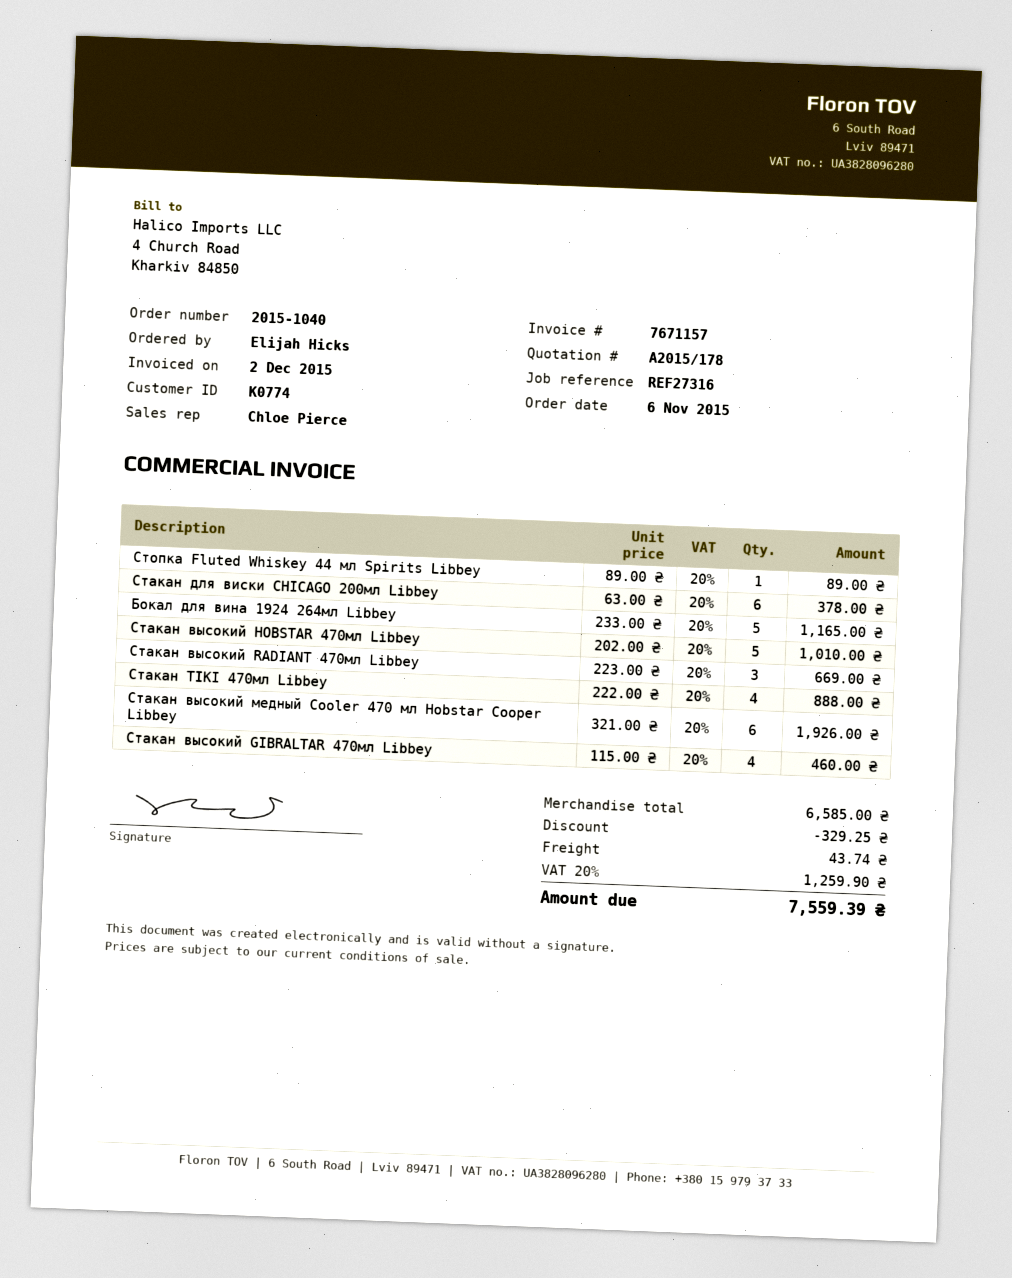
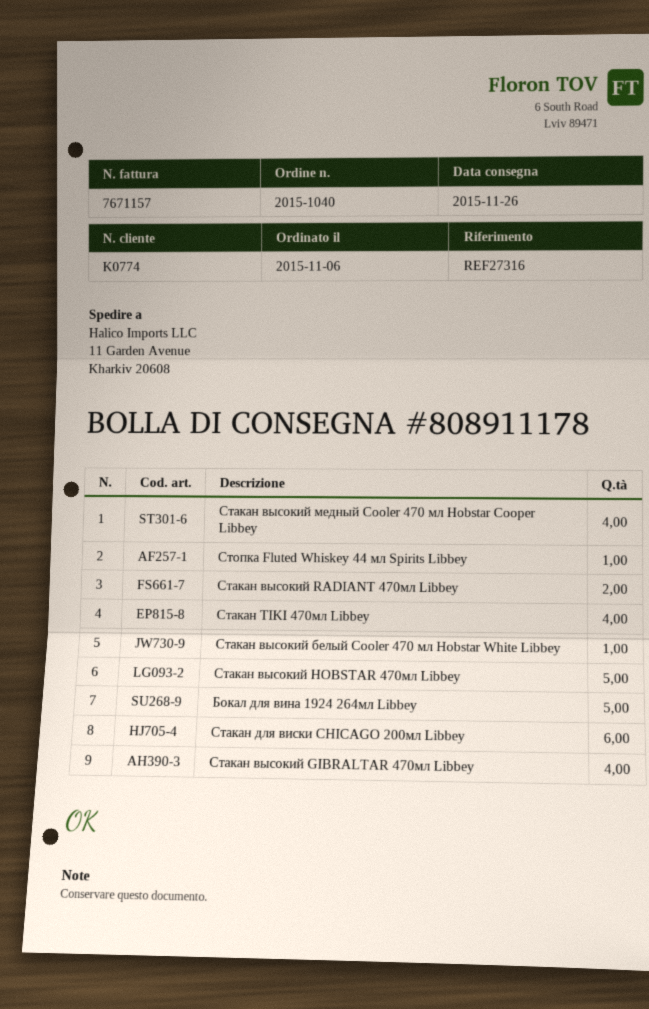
Стакан высокий RADIANT 470мл Libbey: 3 -> 2
Стакан высокий медный Cooler 470 мл Hobstar Cooper Libbey: 6 -> 4
Стакан высокий белый Cooler 470 мл Hobstar White Libbey: none -> 1

